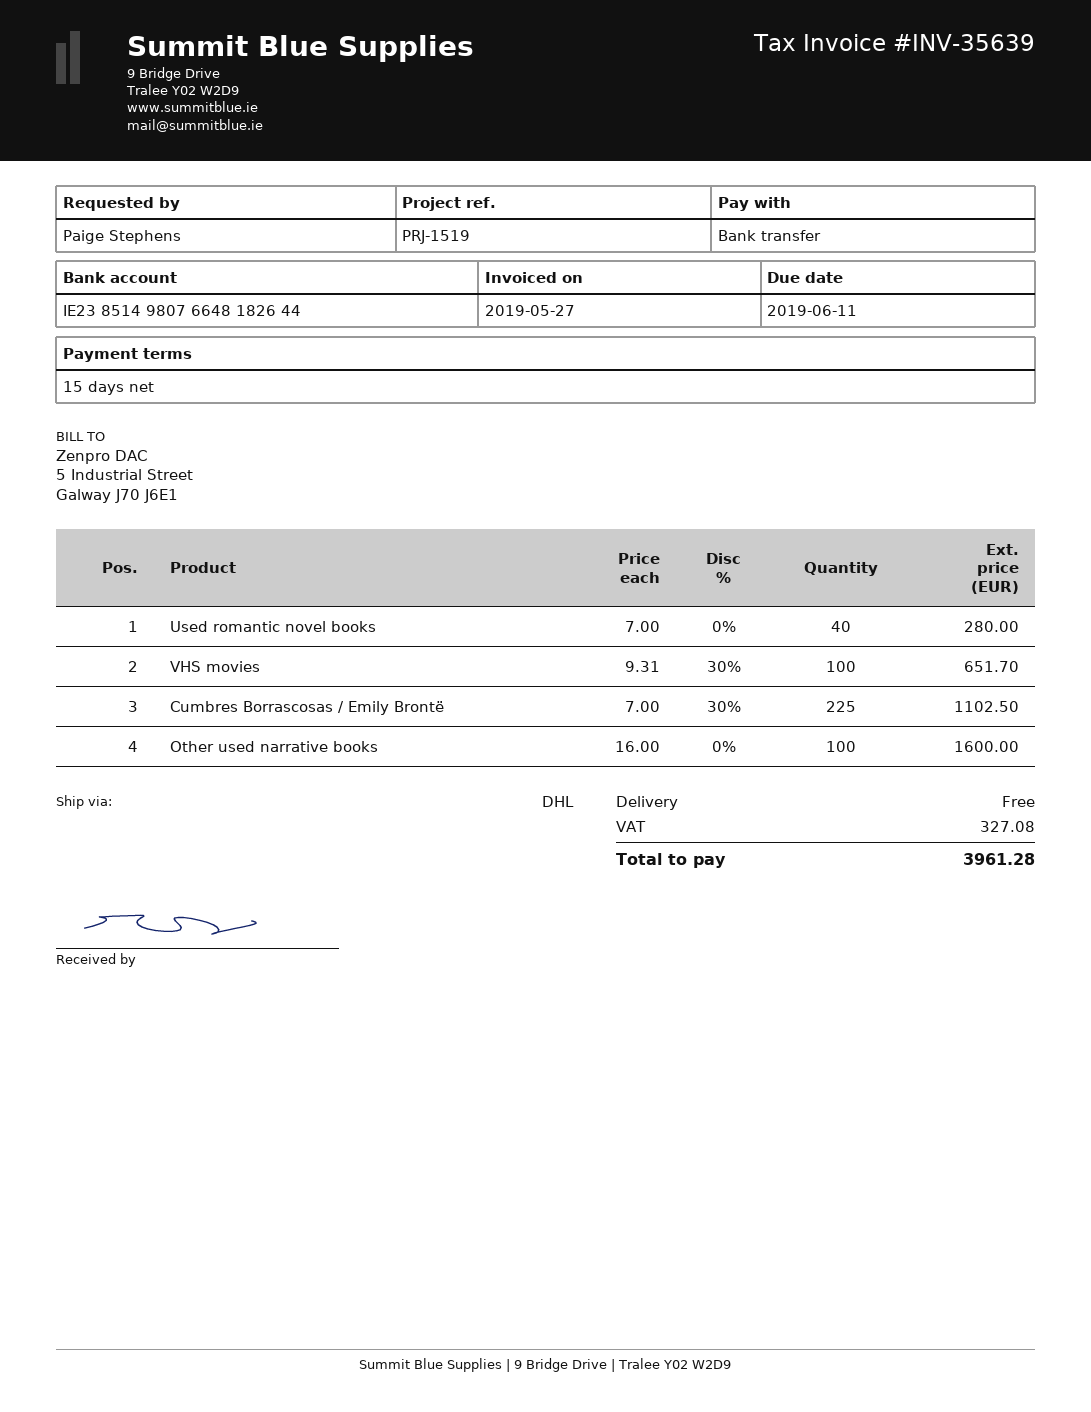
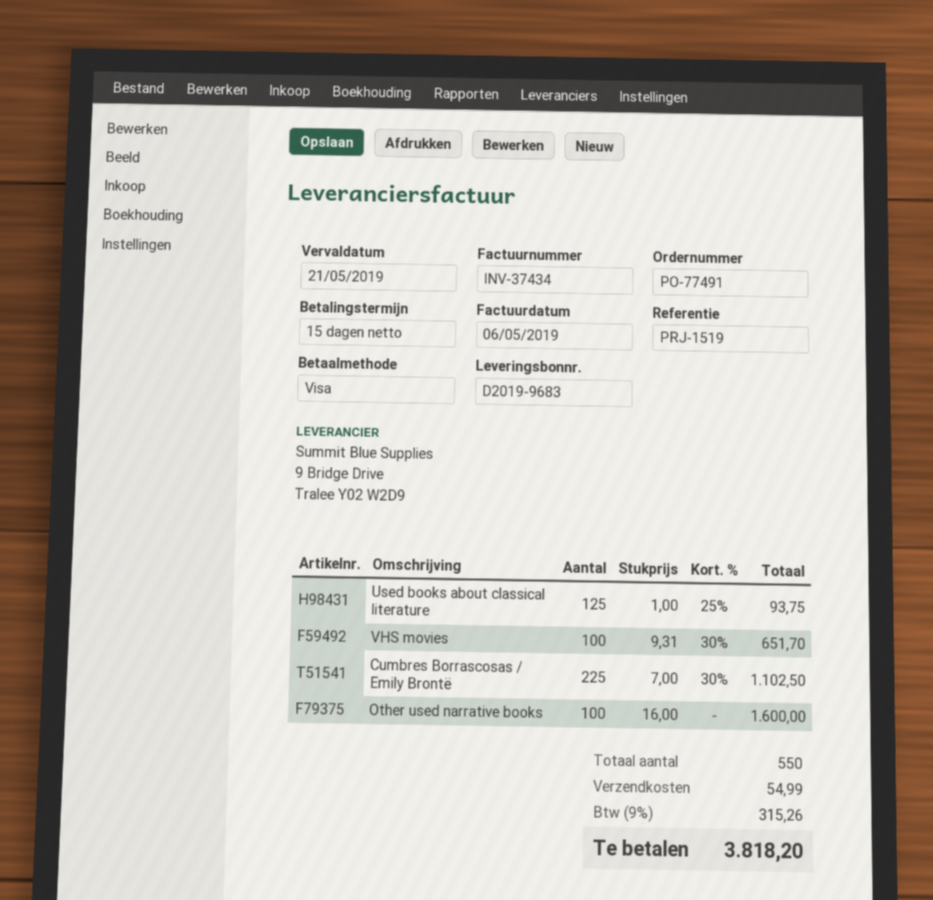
invoice number: INV-35639 -> INV-37434
invoice date: 2019-05-27 -> 2019-05-06
due date: 2019-06-11 -> 2019-05-21
payment method: bank transfer -> Visa
Used romantic novel books: 40 x 7.00 = 280.00 -> none
Used books about classical literature: none -> 125 x 1.00 - 25% = 93.75
shipping: 0.00 -> 54.99
tax: 327.08 -> 315.26
total: 3961.28 -> 3818.20

